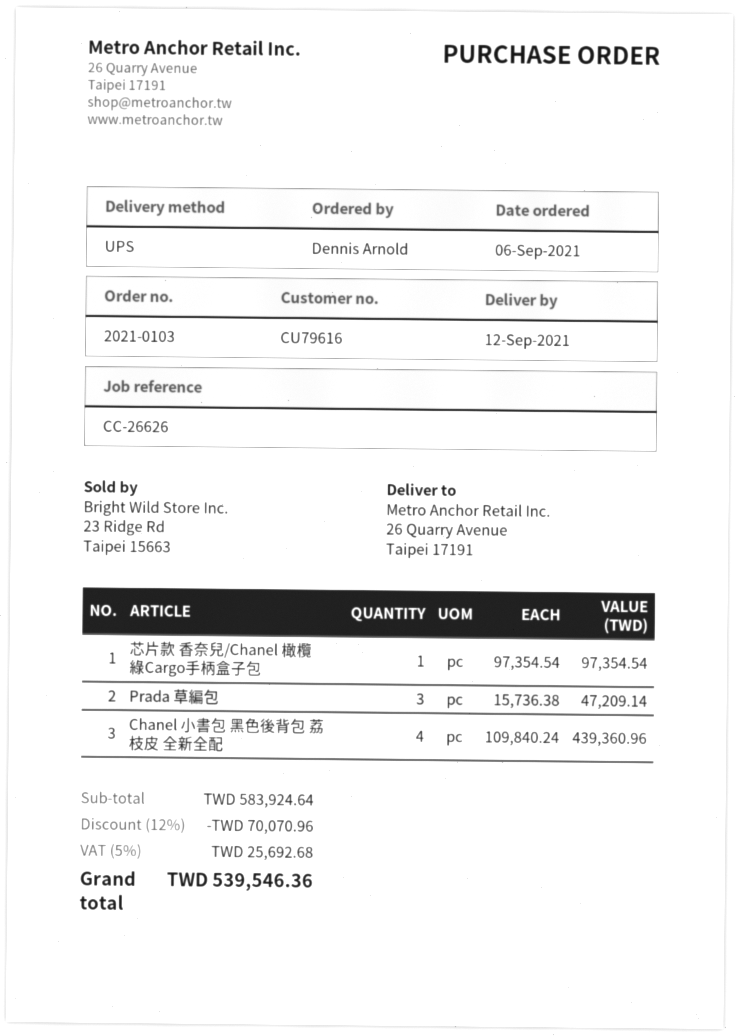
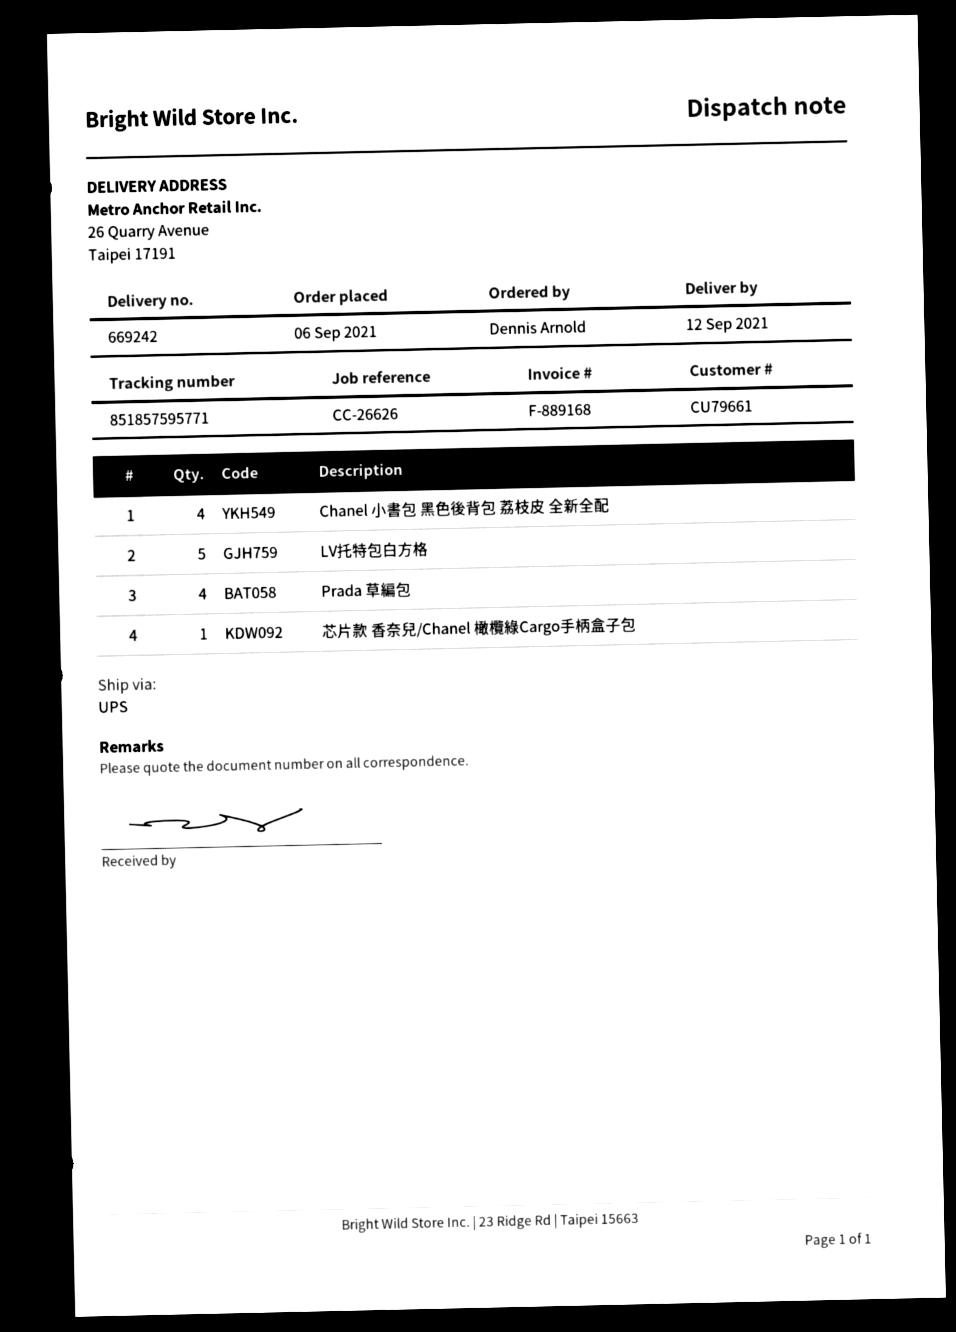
customer number: CU79616 -> CU79661
Prada 草編包: 3 -> 4
LV托特包白方格: none -> 5

